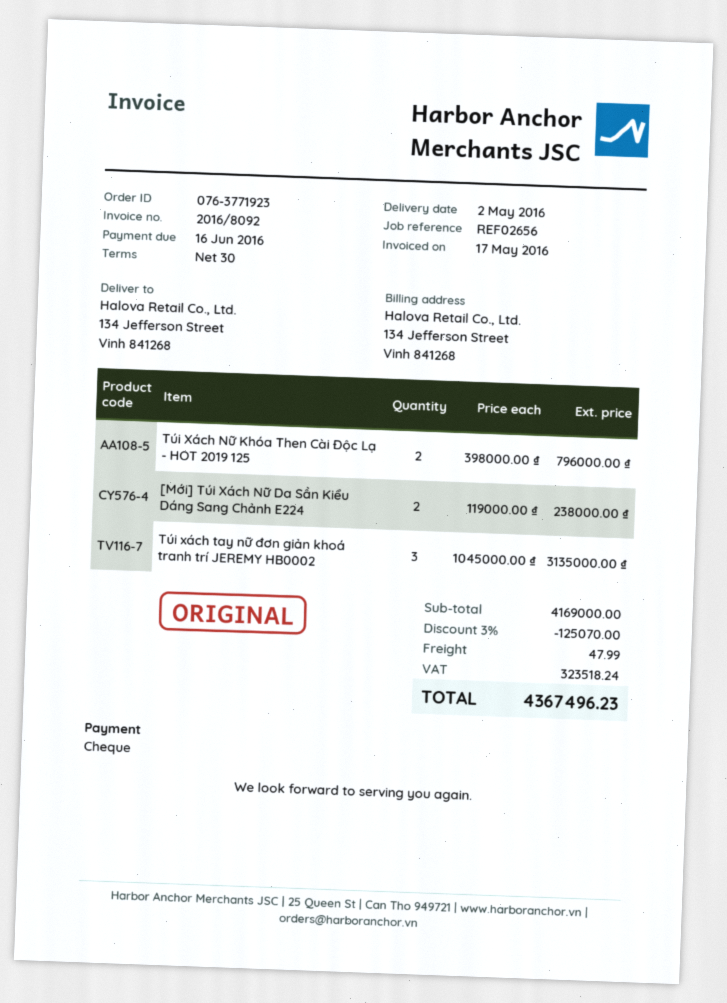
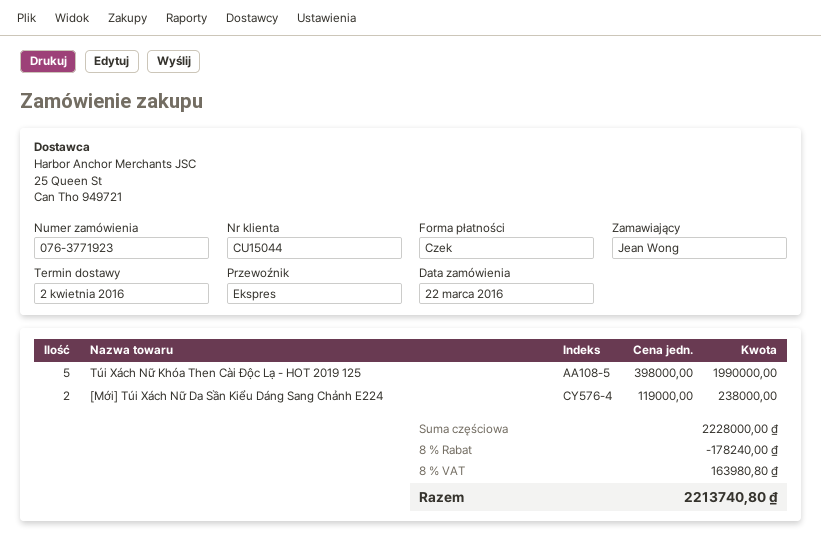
delivery date: 2016-05-02 -> 2016-04-02
Túi Xách Nữ Khóa Then Cài Độc Lạ - HOT 2019 125: 2 x 398000.00 = 796000.00 -> 5 x 398000.00 = 1990000.00
Túi xách tay nữ đơn giản khoá tranh trí JEREMY HB0002: 3 x 1045000.00 = 3135000.00 -> none
subtotal: 4169000.00 -> 2228000.00
discount: 3% = 125070.00 -> 8% = 178240.00
shipping: 47.99 -> none
tax: 323518.24 -> 163980.80
total: 4367496.23 -> 2213740.80

